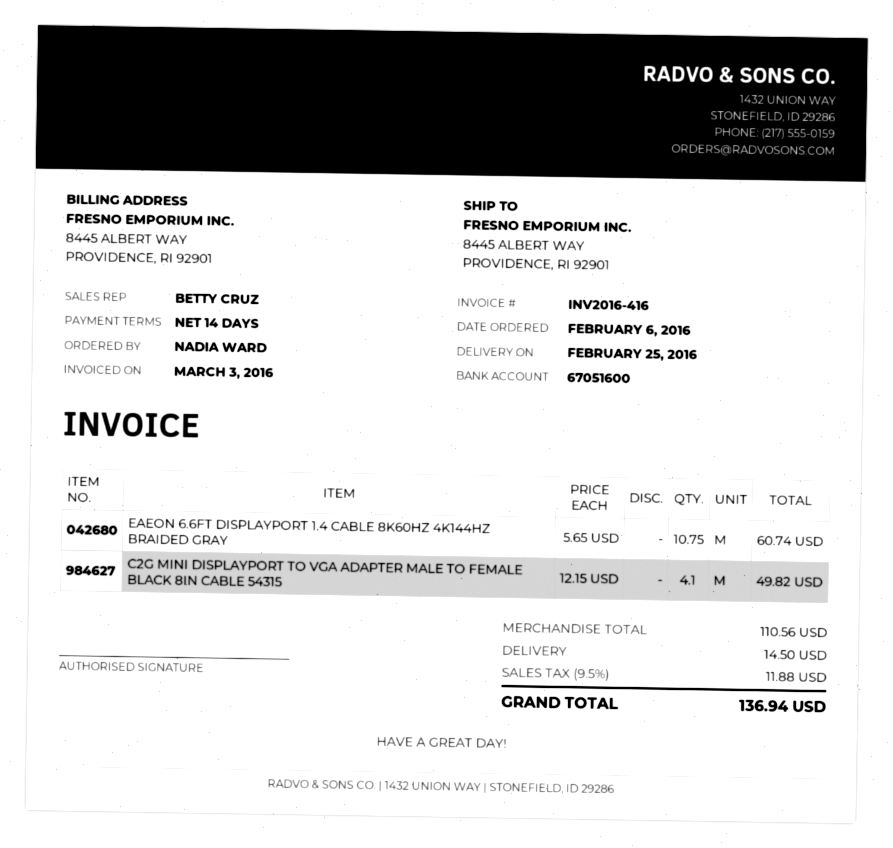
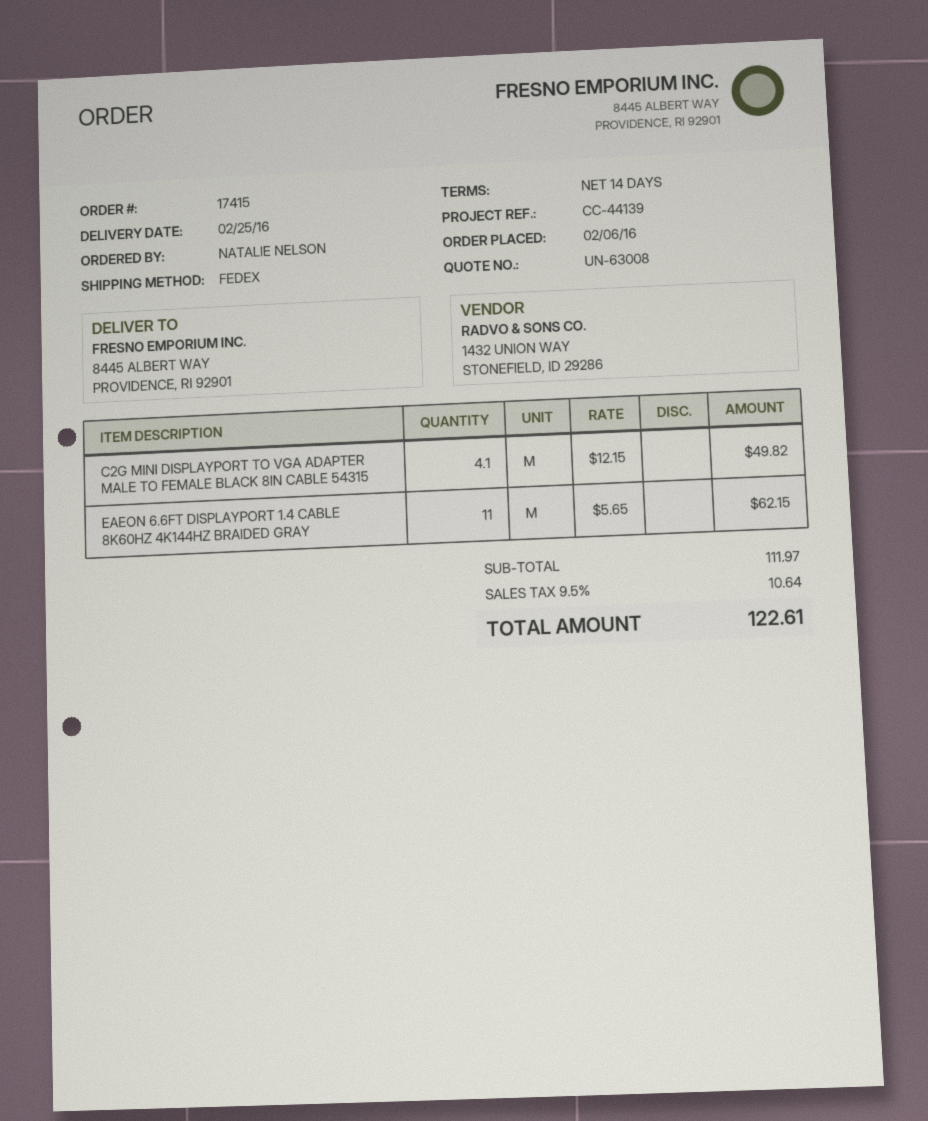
ordered by: NADIA WARD -> NATALIE NELSON
EAEON 6.6FT DISPLAYPORT 1.4 CABLE 8K60HZ 4K144HZ BRAIDED GRAY: 10.75 x 5.65 = 60.74 -> 11 x 5.65 = 62.15
subtotal: 110.56 -> 111.97
shipping: 14.50 -> none
tax: 9.5% = 11.88 -> 9.5% = 10.64
total: 136.94 -> 122.61

